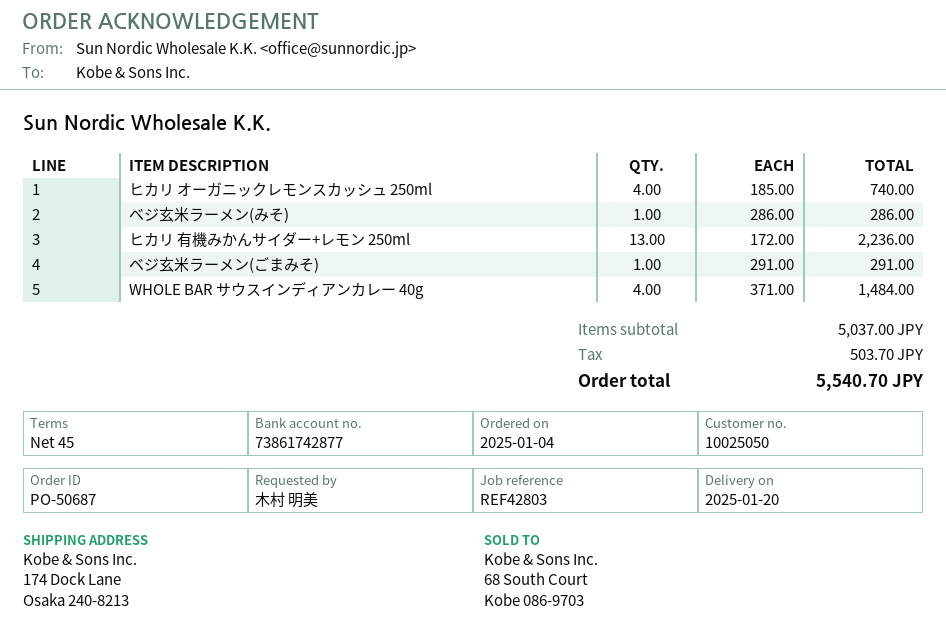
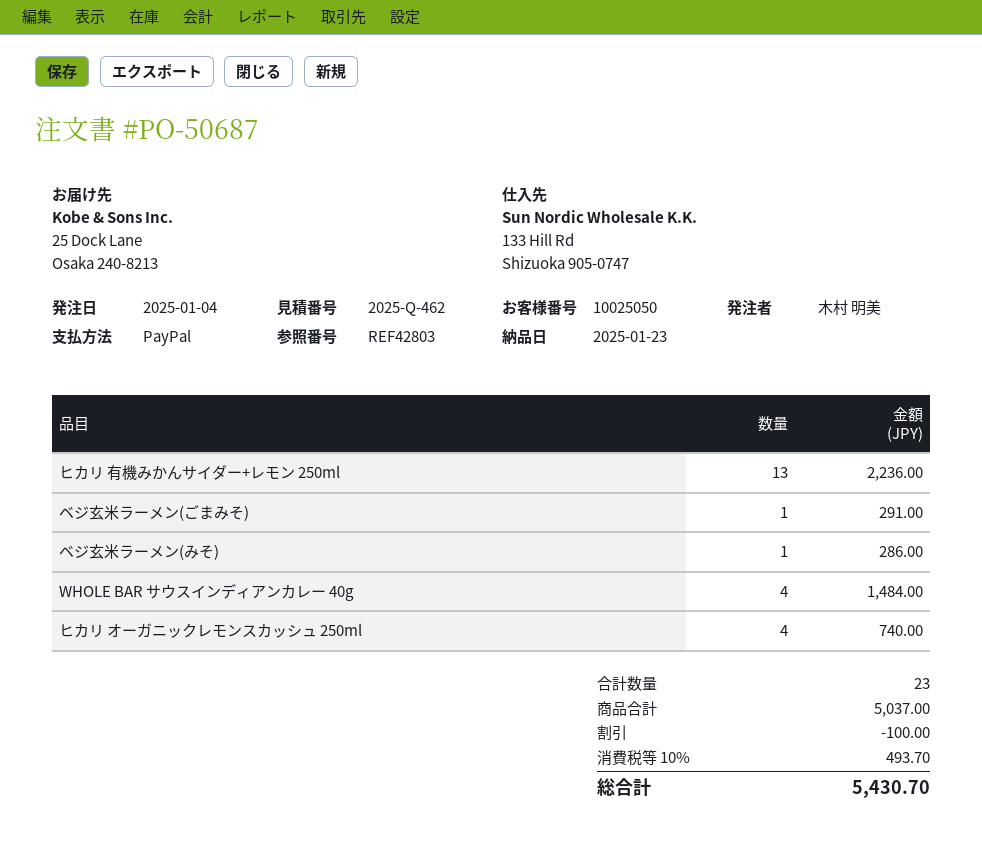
delivery date: 2025-01-20 -> 2025-01-23
ship to: 174 Dock Lane, Osaka 240-8213 -> 25 Dock Lane, Osaka 240-8213
discount: none -> 100.00
tax: 503.70 -> 493.70
total: 5540.70 -> 5430.70

